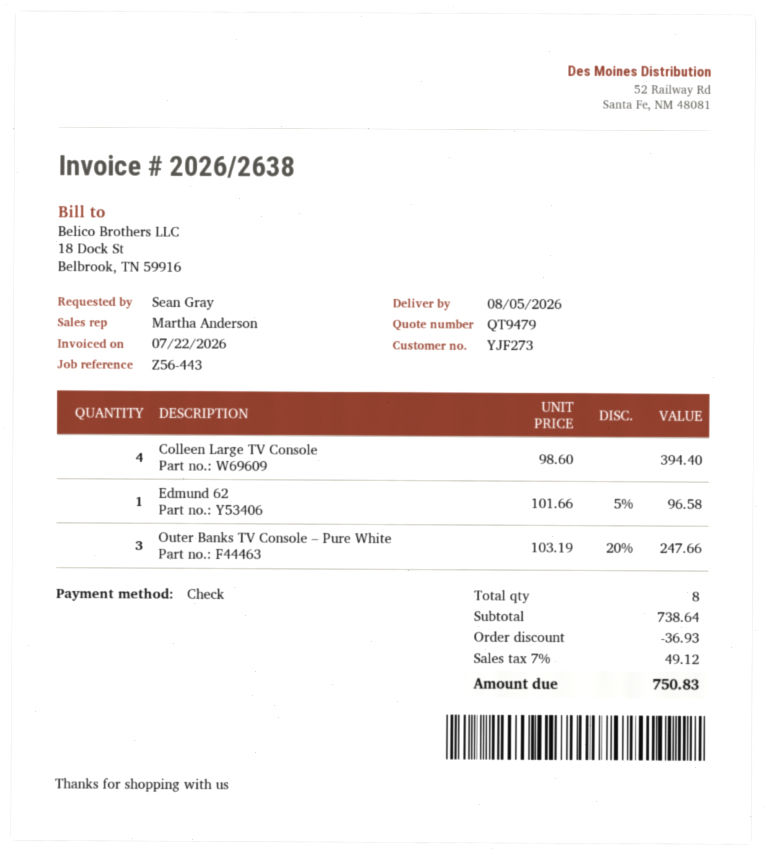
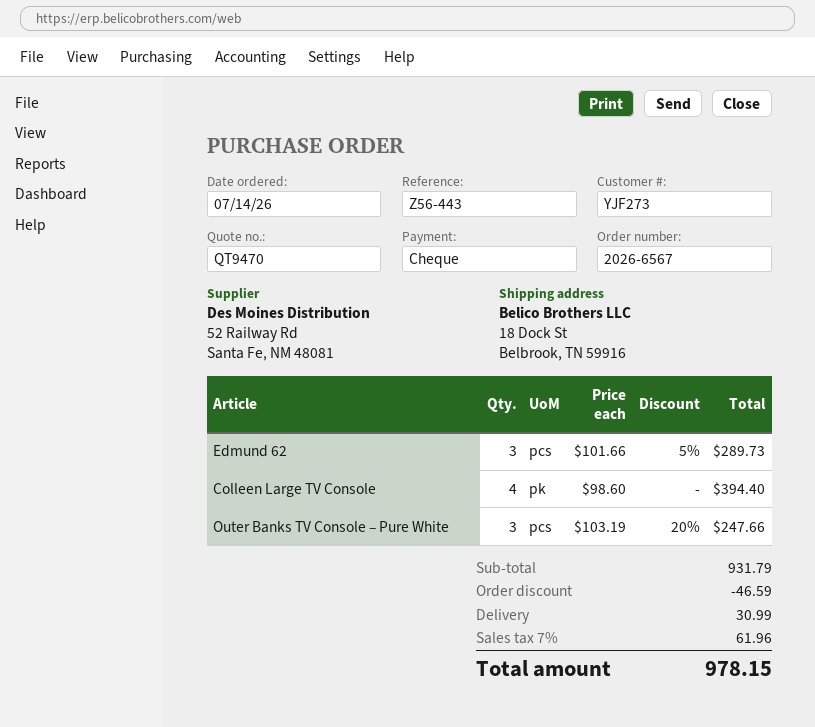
quote number: QT9479 -> QT9470
Edmund 62: 1 x 101.66 - 5% = 96.58 -> 3 x 101.66 - 5% = 289.73
subtotal: 738.64 -> 931.79
discount: 36.93 -> 46.59
shipping: none -> 30.99
tax: 7% = 49.12 -> 7% = 61.96
total: 750.83 -> 978.15

